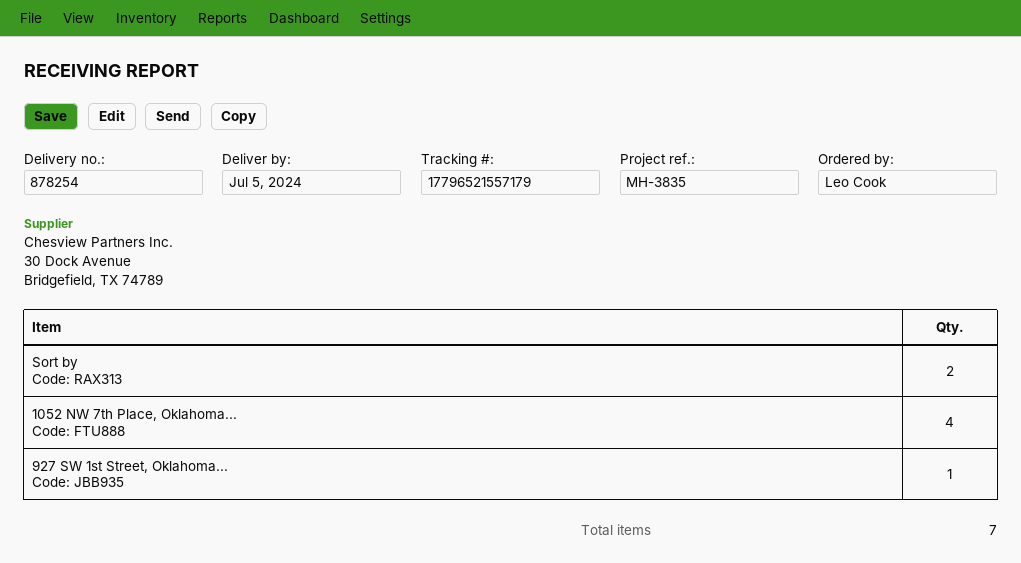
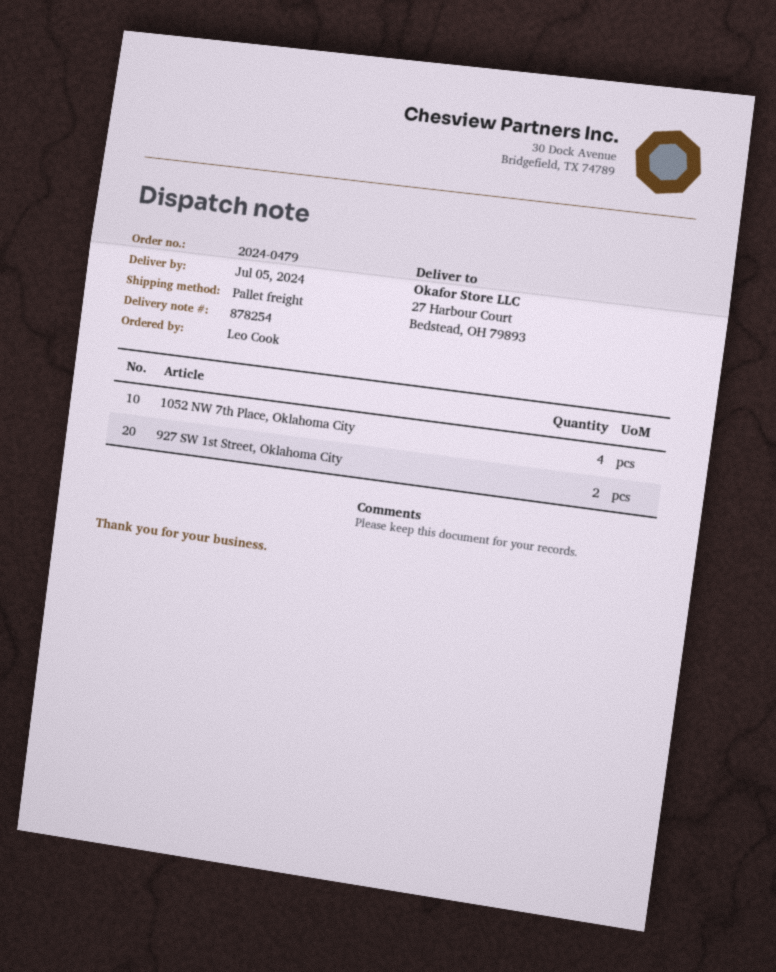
Sort by: 2 -> none
927 SW 1st Street, Oklahoma...: 1 -> 2

